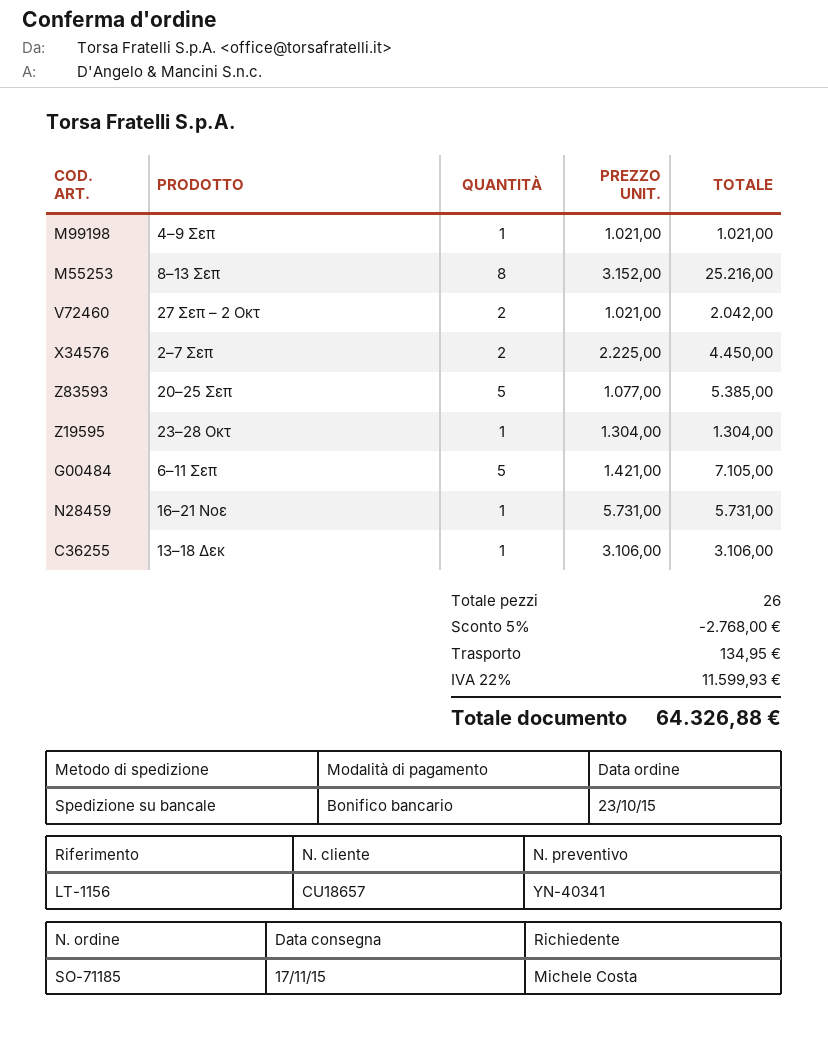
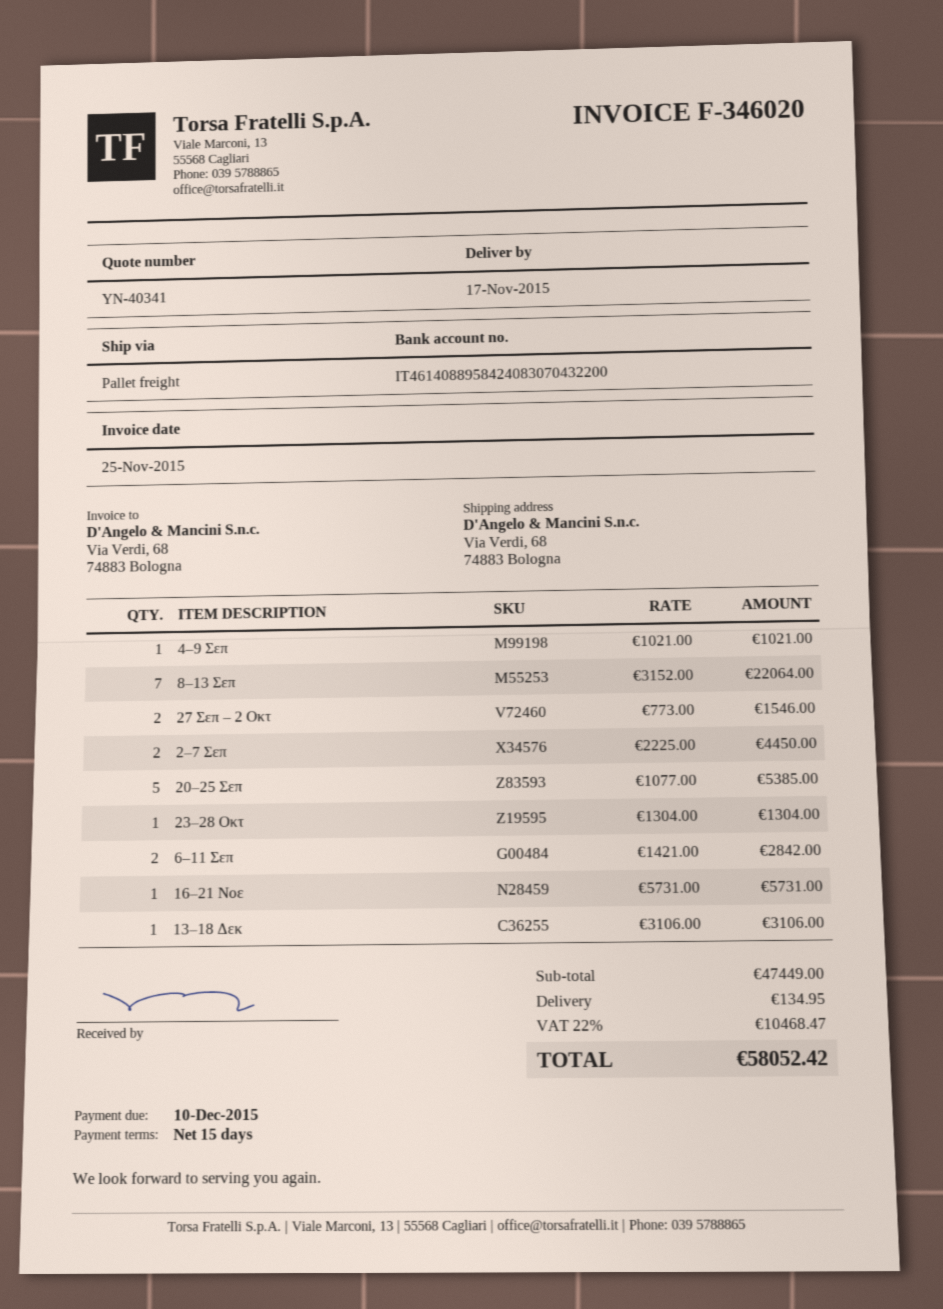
8–13 Σεπ: 8 x 3152.00 = 25216.00 -> 7 x 3152.00 = 22064.00
27 Σεπ – 2 Οκτ: 2 x 1021.00 = 2042.00 -> 2 x 773.00 = 1546.00
6–11 Σεπ: 5 x 1421.00 = 7105.00 -> 2 x 1421.00 = 2842.00
discount: 5% = 2768.00 -> none
tax: 22% = 11599.93 -> 22% = 10468.47
total: 64326.88 -> 58052.42

